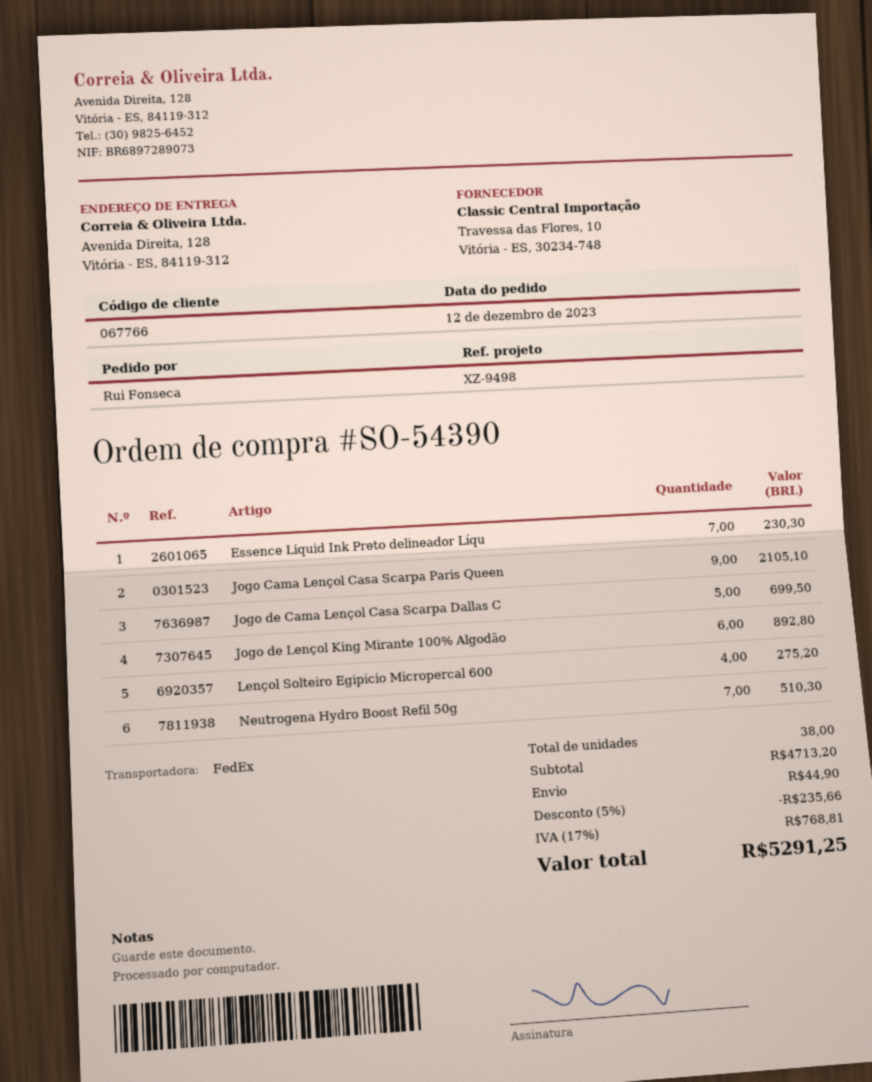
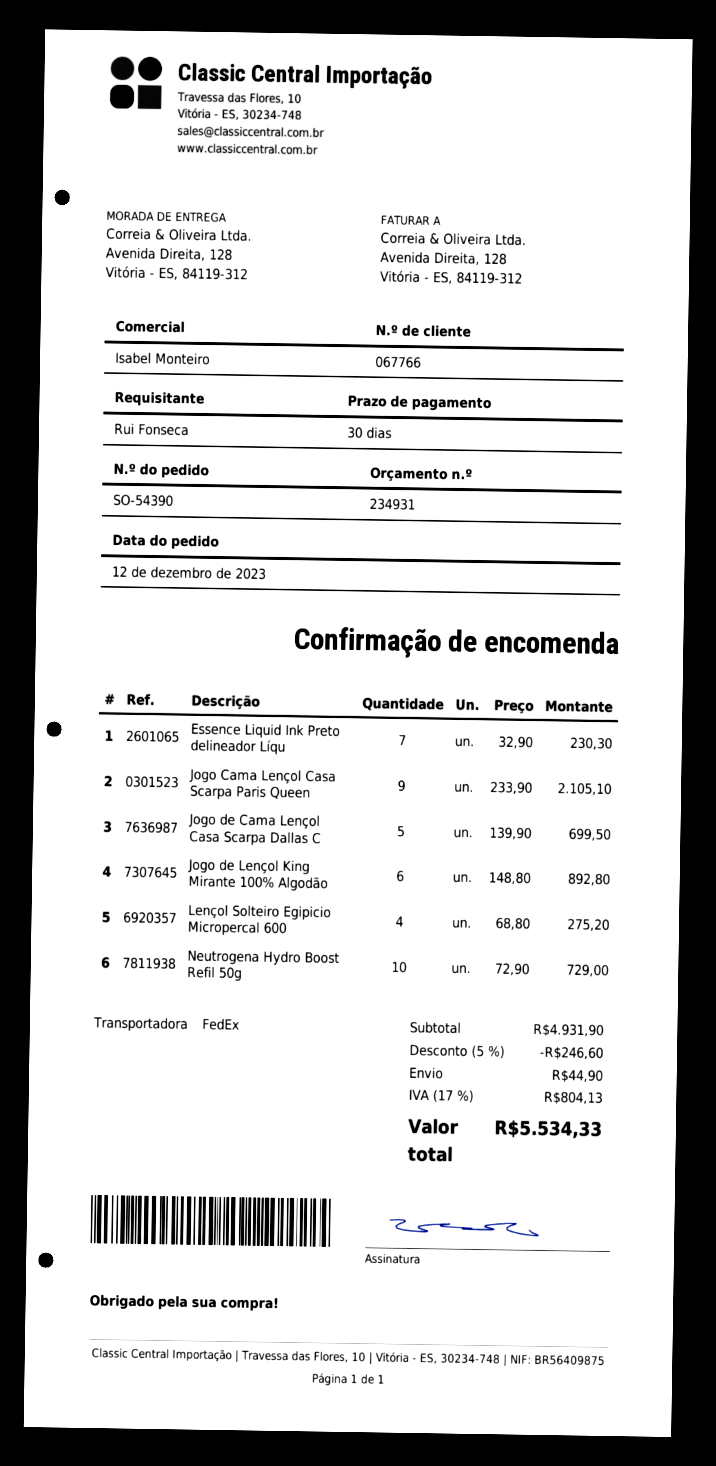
Neutrogena Hydro Boost Refil 50g: 7 for 510.30 -> 10 for 729.00
subtotal: 4713.20 -> 4931.90
discount: 5% = 235.66 -> 5% = 246.60
tax: 17% = 768.81 -> 17% = 804.13
total: 5291.25 -> 5534.33

